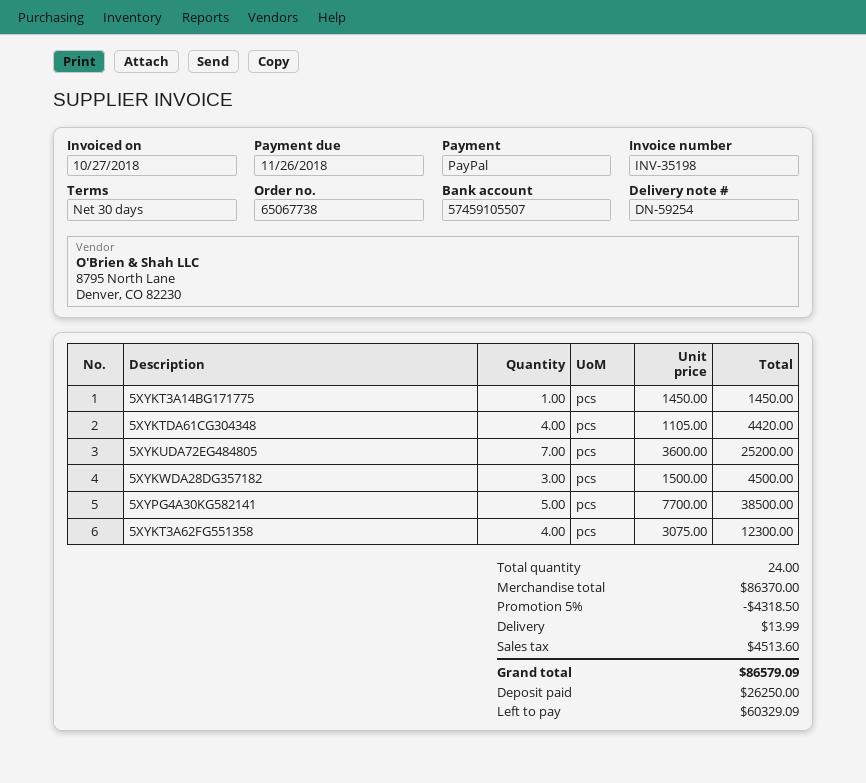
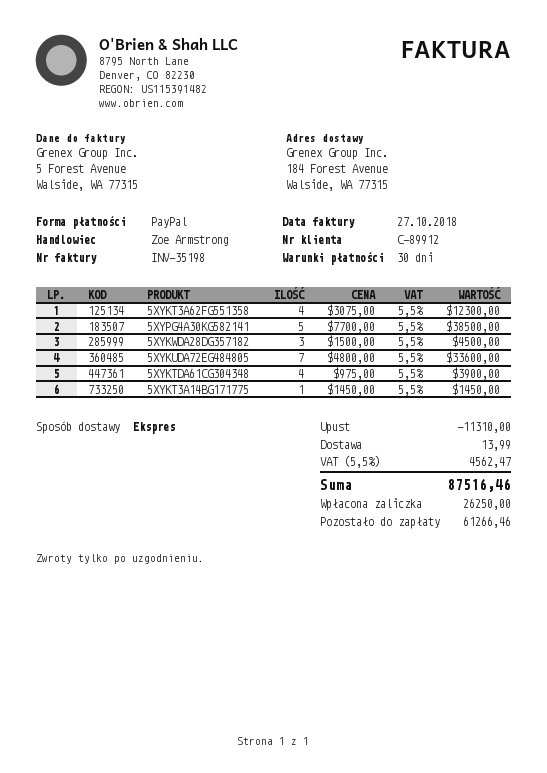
5XYKTDA61CG304348: 4 x 1105.00 = 4420.00 -> 4 x 975.00 = 3900.00
5XYKUDA72EG484805: 7 x 3600.00 = 25200.00 -> 7 x 4800.00 = 33600.00
discount: 4318.50 -> 11310.00
tax: 4513.60 -> 4562.47
total: 86579.09 -> 87516.46
balance: 60329.09 -> 61266.46

